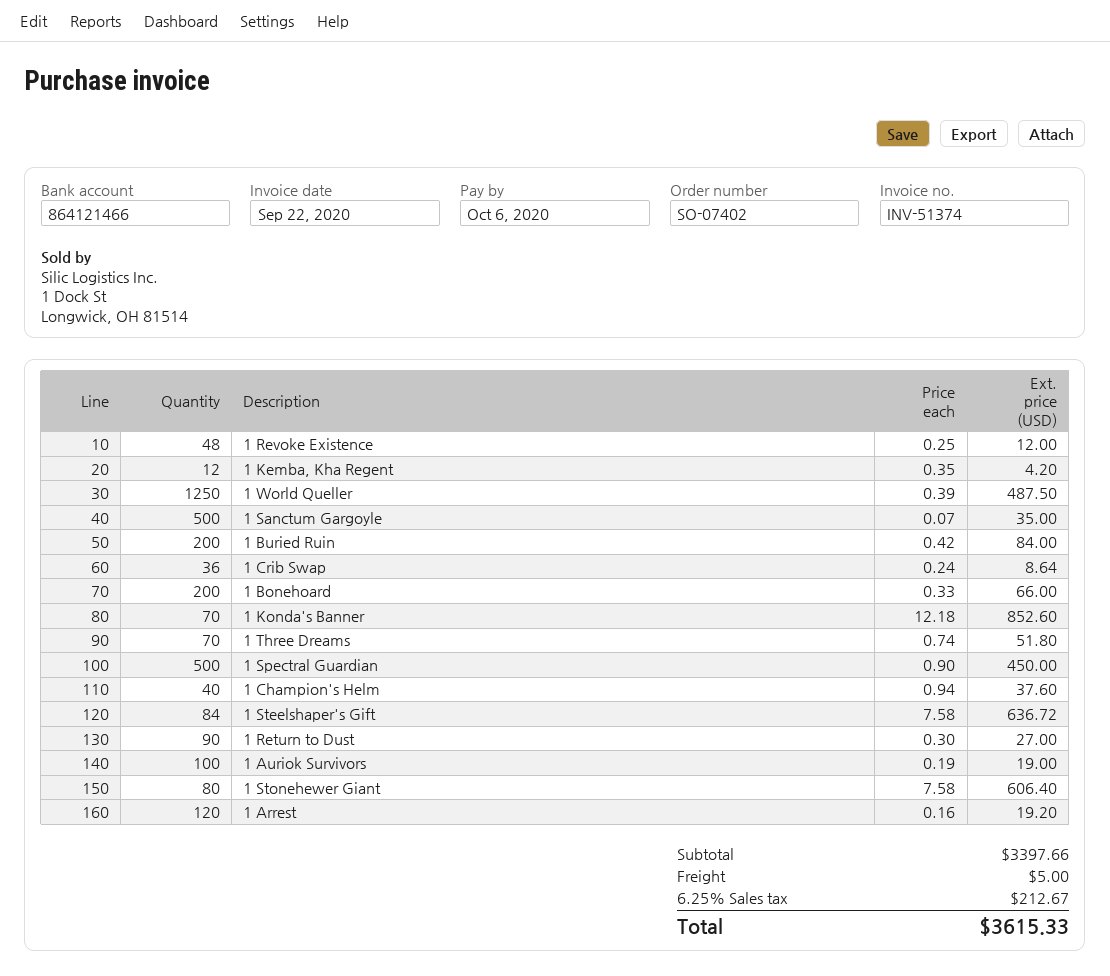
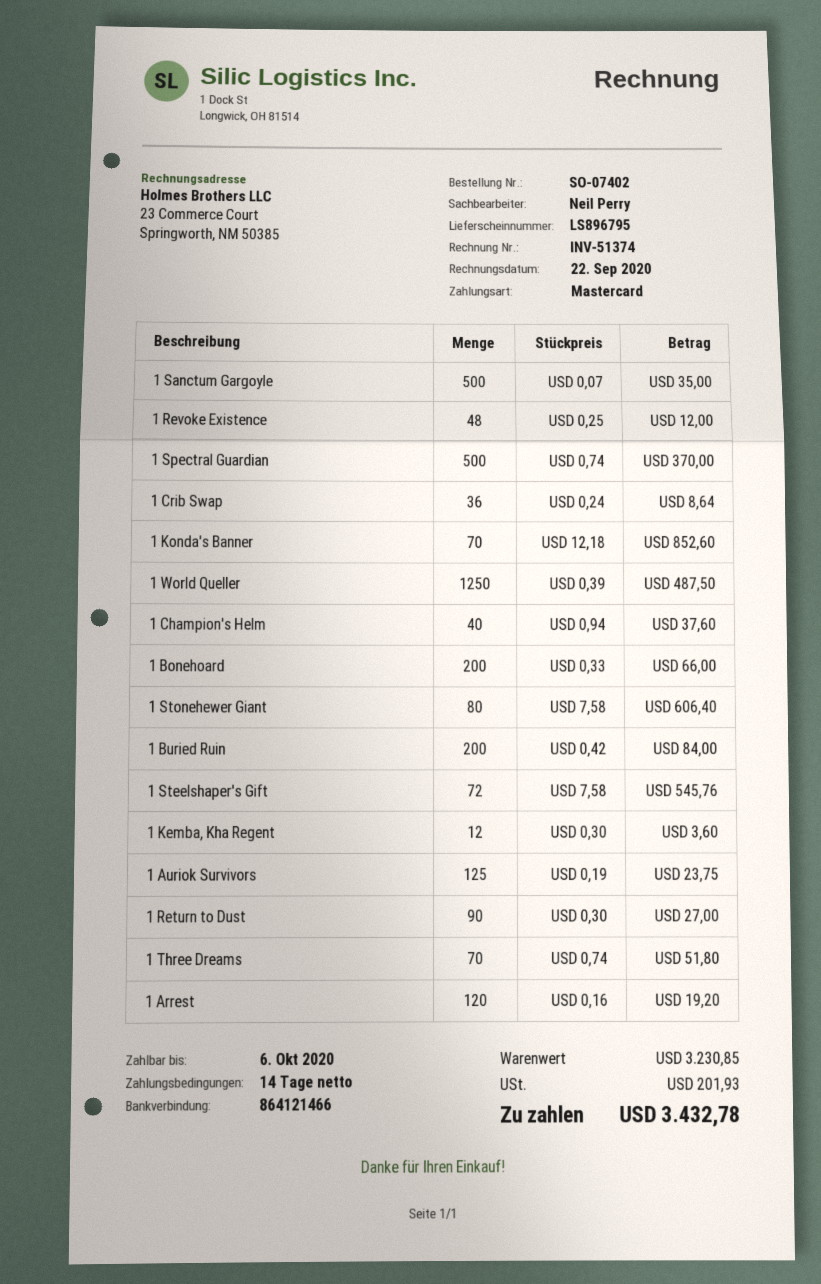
1 Kemba, Kha Regent: 12 x 0.35 = 4.20 -> 12 x 0.30 = 3.60
1 Spectral Guardian: 500 x 0.90 = 450.00 -> 500 x 0.74 = 370.00
1 Steelshaper's Gift: 84 x 7.58 = 636.72 -> 72 x 7.58 = 545.76
1 Auriok Survivors: 100 x 0.19 = 19.00 -> 125 x 0.19 = 23.75
subtotal: 3397.66 -> 3230.85
shipping: 5.00 -> none
tax: 212.67 -> 201.93
total: 3615.33 -> 3432.78

